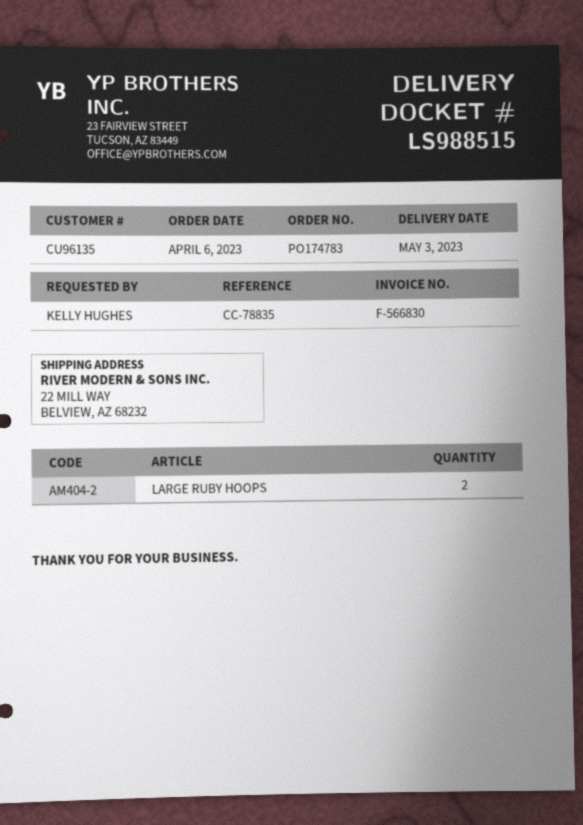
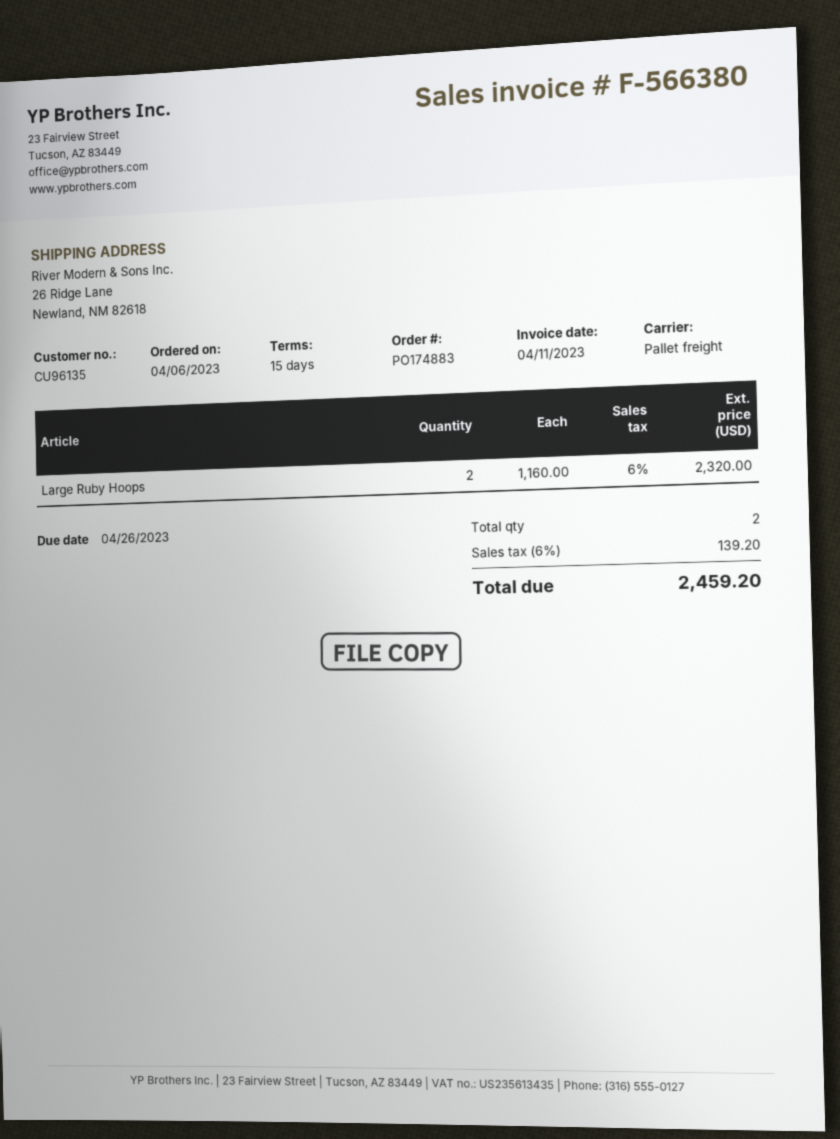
order number: PO174783 -> PO174883
invoice number: F-566830 -> F-566380
ship to: 22 MILL WAY, BELVIEW, AZ 68232 -> 26 Ridge Lane, Newland, NM 82618

